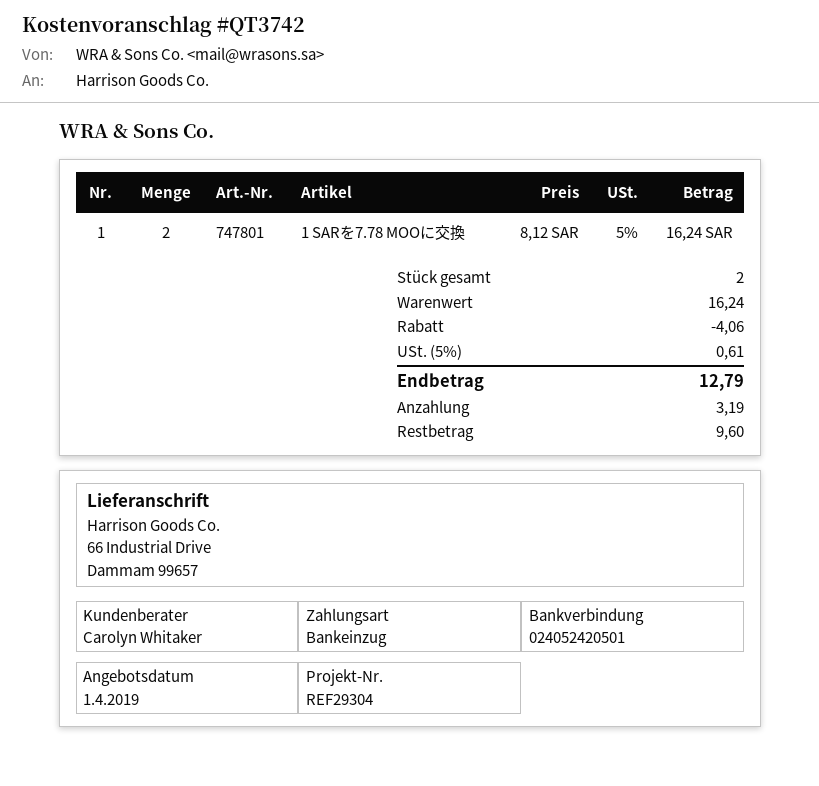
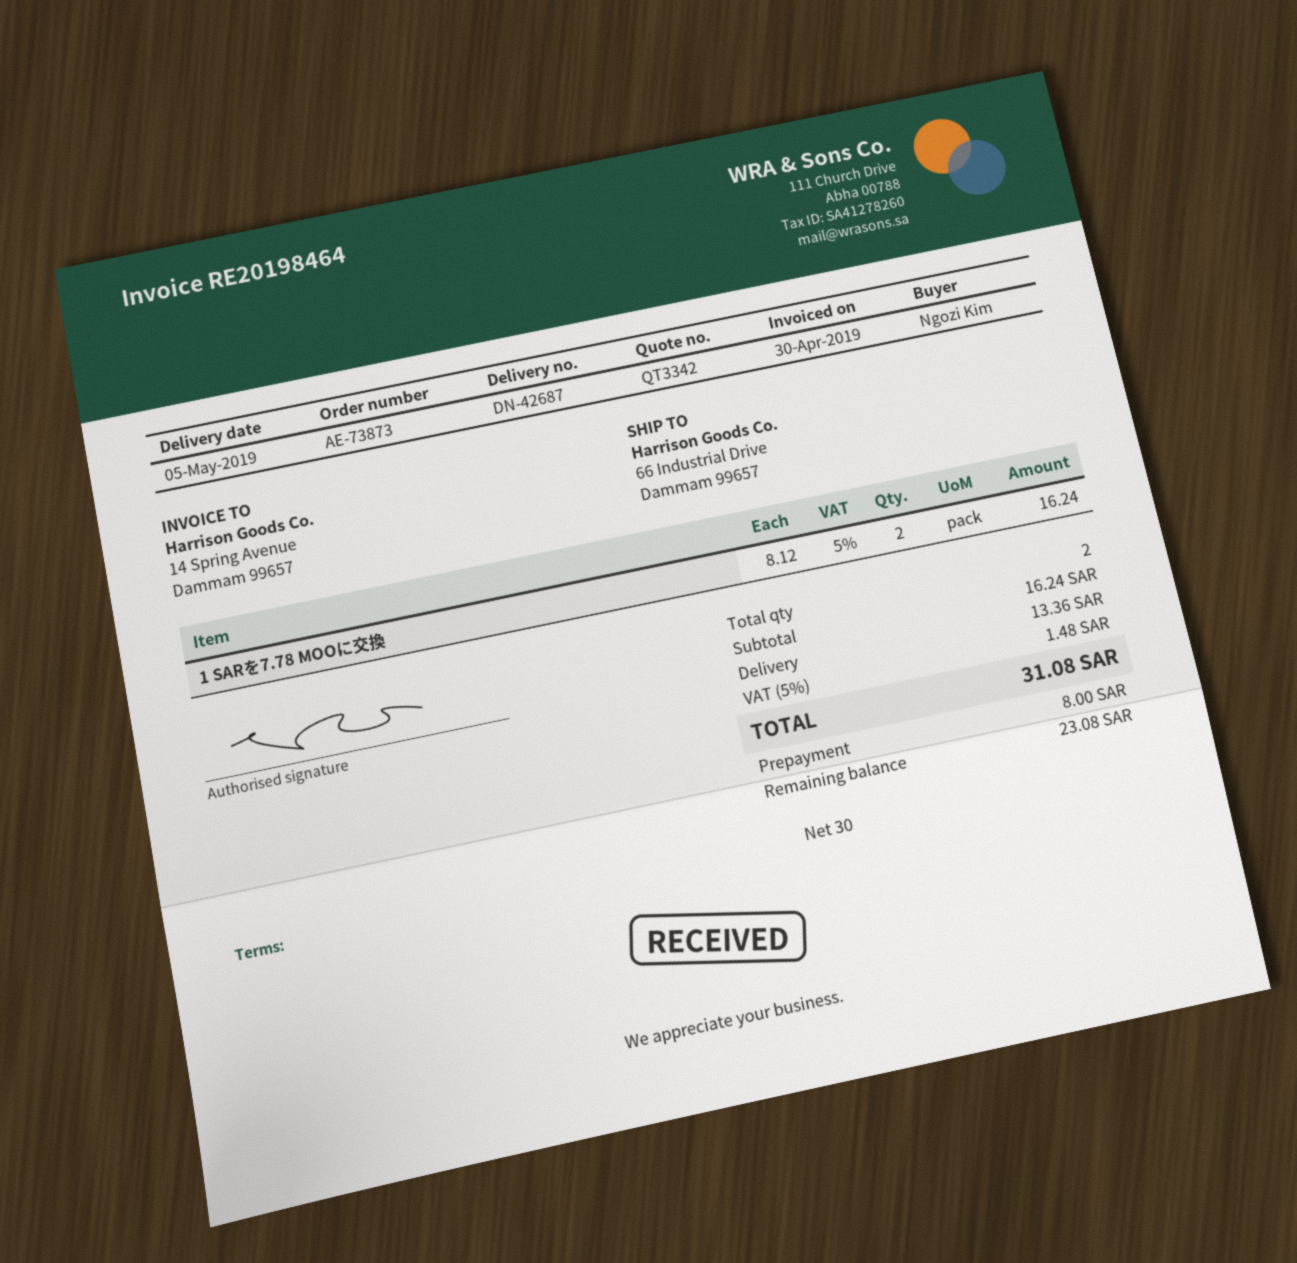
quote number: QT3742 -> QT3342
discount: 4.06 -> none
shipping: none -> 13.36
tax: 5% = 0.61 -> 5% = 1.48
total: 12.79 -> 31.08
deposit: 3.19 -> 8.00
balance: 9.60 -> 23.08

